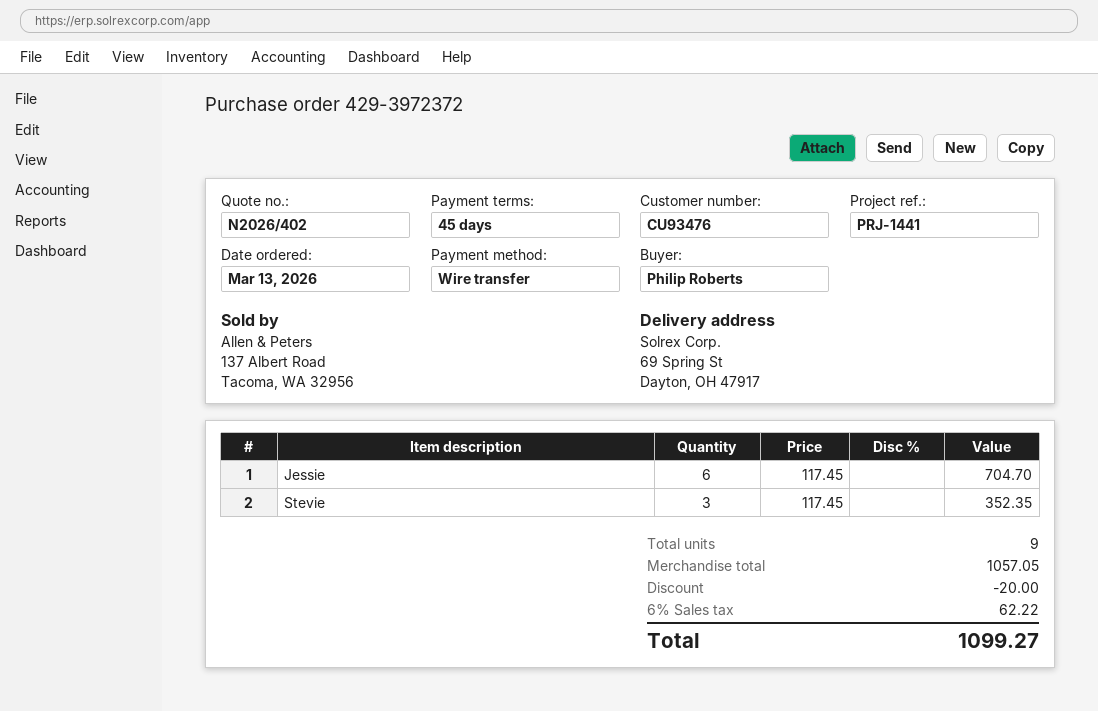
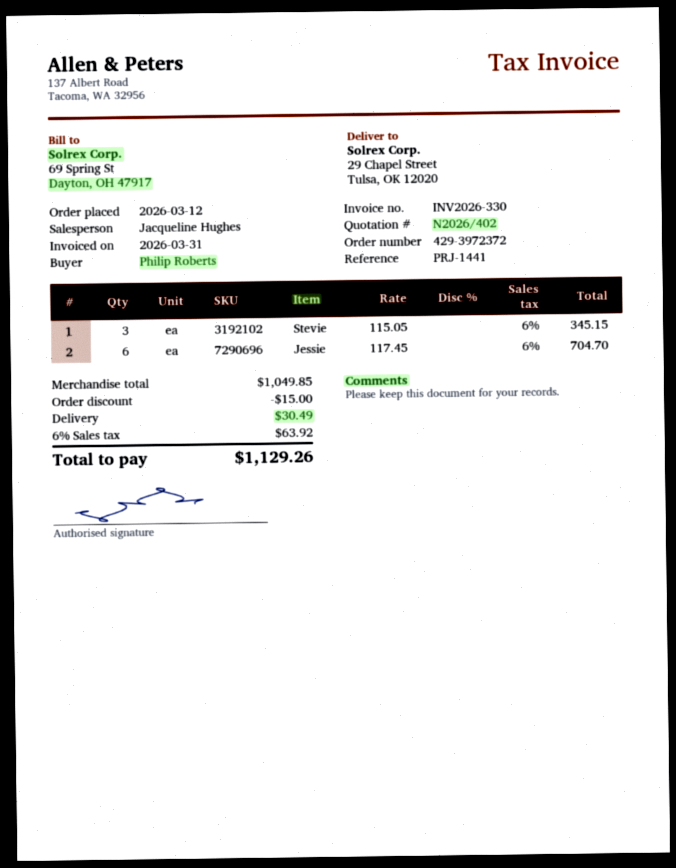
order date: 2026-03-13 -> 2026-03-12
ship to: 69 Spring St, Dayton, OH 47917 -> 29 Chapel Street, Tulsa, OK 12020
Stevie: 3 x 117.45 = 352.35 -> 3 x 115.05 = 345.15
subtotal: 1057.05 -> 1049.85
discount: 20.00 -> 15.00
shipping: none -> 30.49
tax: 6% = 62.22 -> 6% = 63.92
total: 1099.27 -> 1129.26

